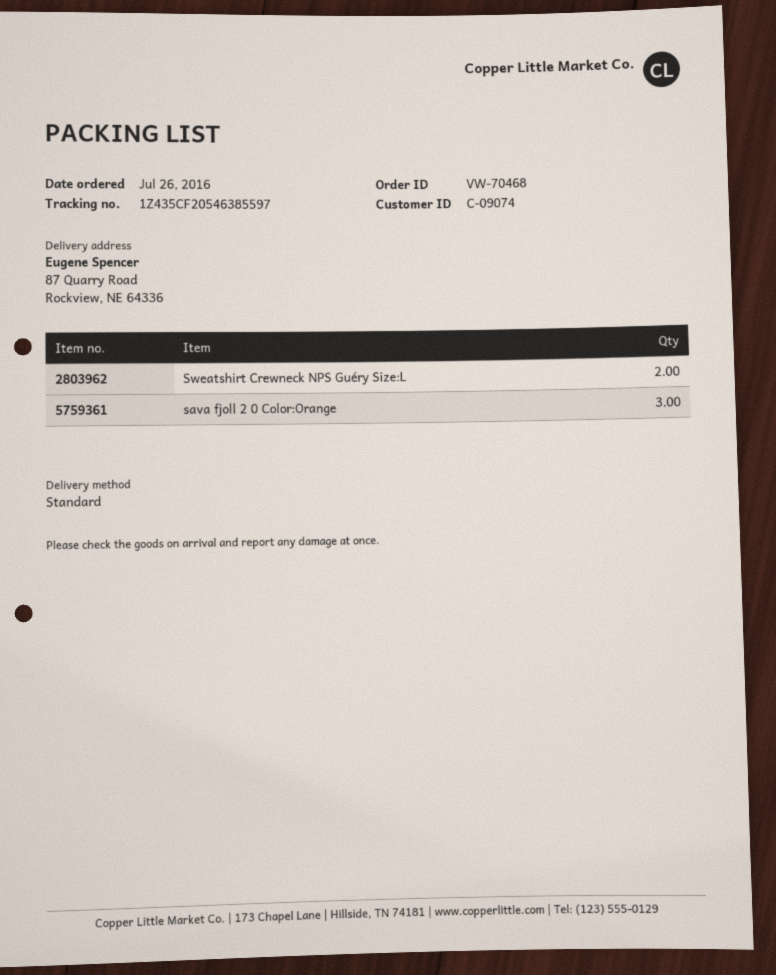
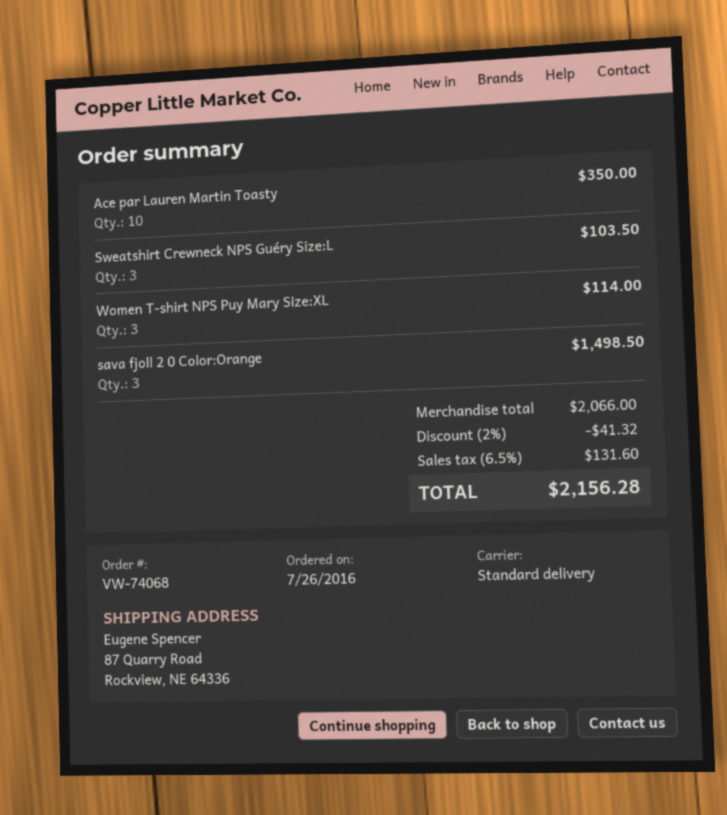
order number: VW-70468 -> VW-74068
Sweatshirt Crewneck NPS Guéry Size:L: 2 -> 3
Ace par Lauren Martin Toasty: none -> 10
Women T-shirt NPS Puy Mary Size:XL: none -> 3

